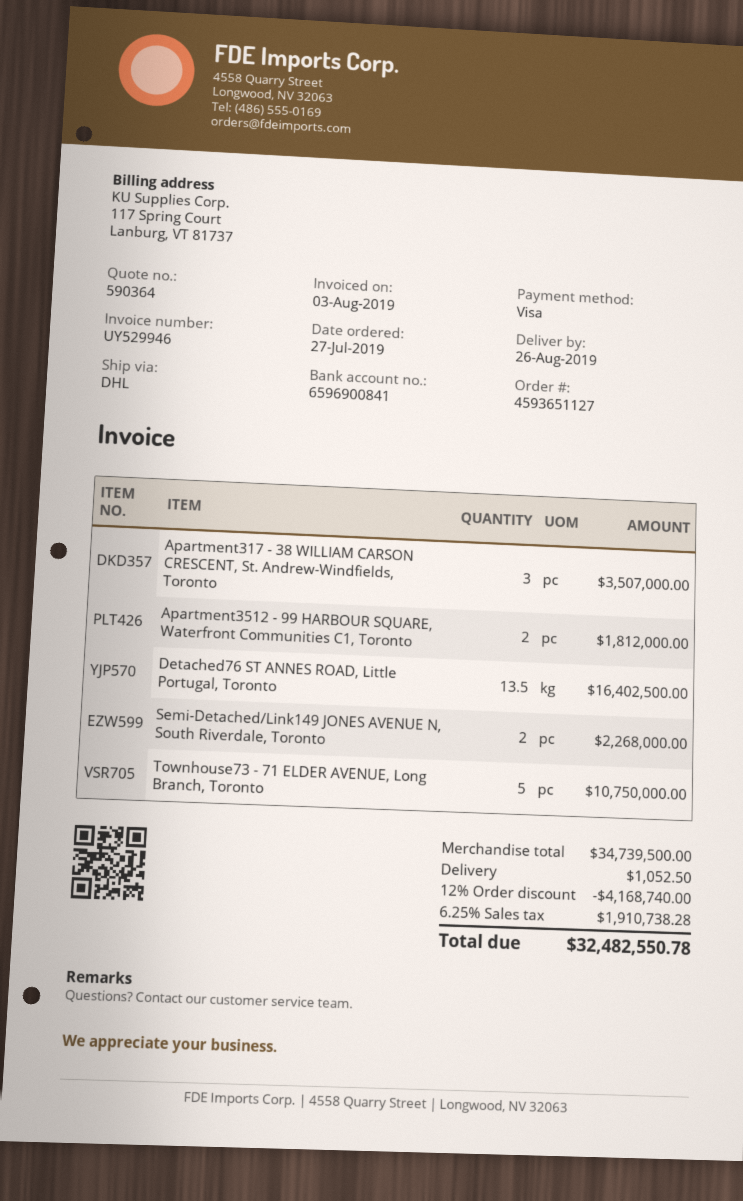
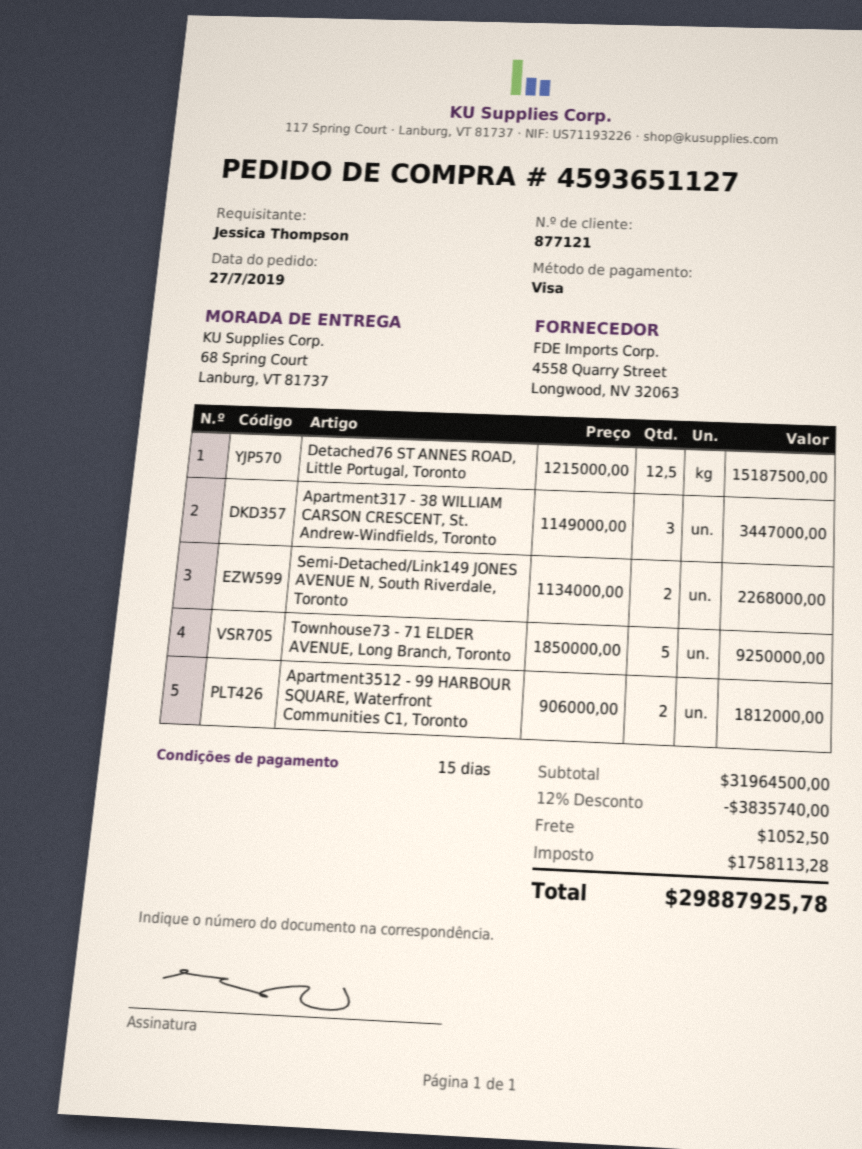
Apartment317 - 38 WILLIAM CARSON CRESCENT, St. Andrew-Windfields, Toronto: 3 for 3507000.00 -> 3 for 3447000.00
Detached76 ST ANNES ROAD, Little Portugal, Toronto: 13.5 for 16402500.00 -> 12.5 for 15187500.00
Townhouse73 - 71 ELDER AVENUE, Long Branch, Toronto: 5 for 10750000.00 -> 5 for 9250000.00
subtotal: 34739500.00 -> 31964500.00
discount: 12% = 4168740.00 -> 12% = 3835740.00
tax: 1910738.28 -> 1758113.28
total: 32482550.78 -> 29887925.78

